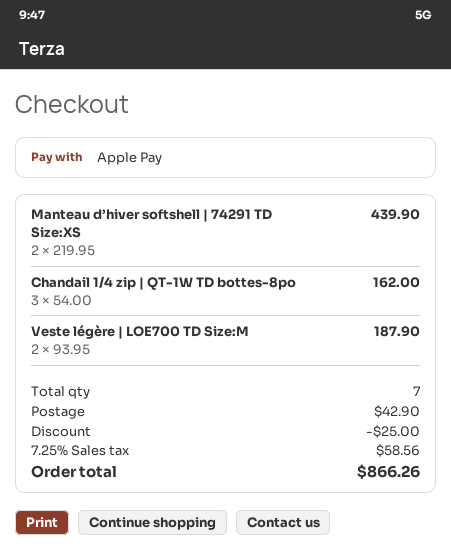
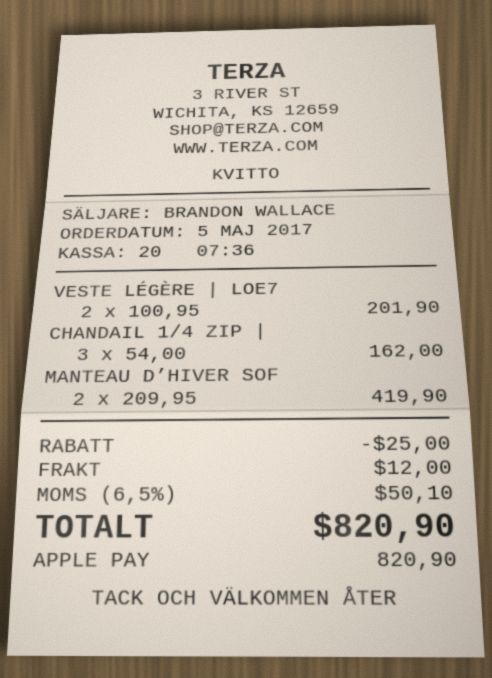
Manteau d’hiver softshell | 74291 TD Size:XS: 2 x 219.95 = 439.90 -> 2 x 209.95 = 419.90
Veste légère | LOE700 TD Size:M: 2 x 93.95 = 187.90 -> 2 x 100.95 = 201.90
shipping: 42.90 -> 12.00
tax: 7.25% = 58.56 -> 6.5% = 50.10
total: 866.26 -> 820.90

